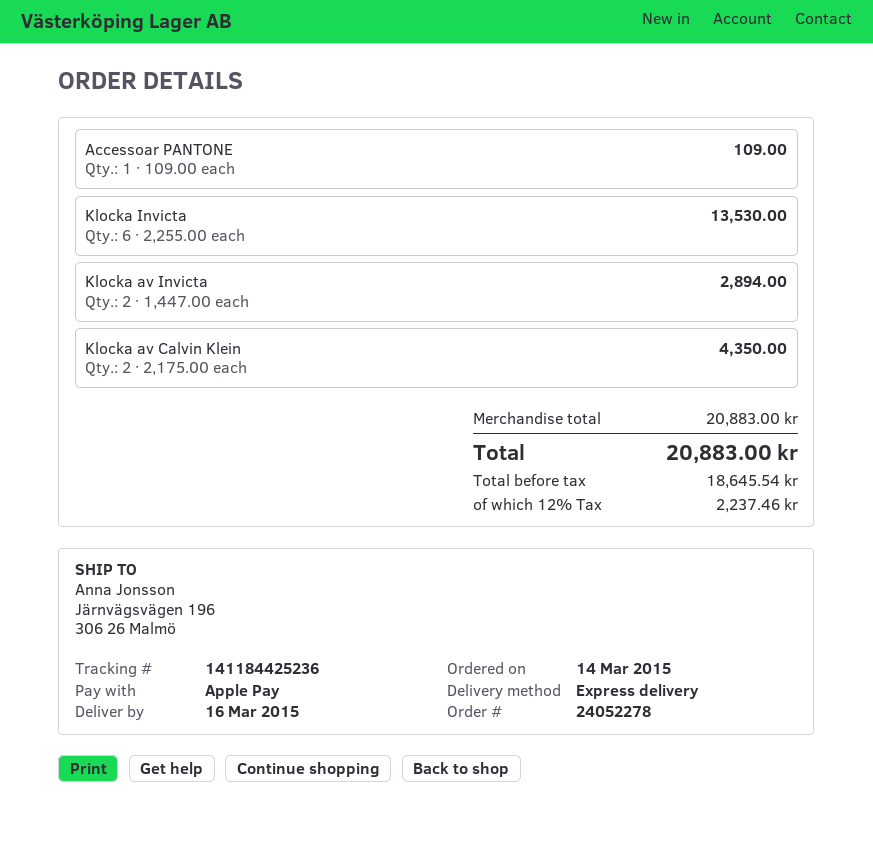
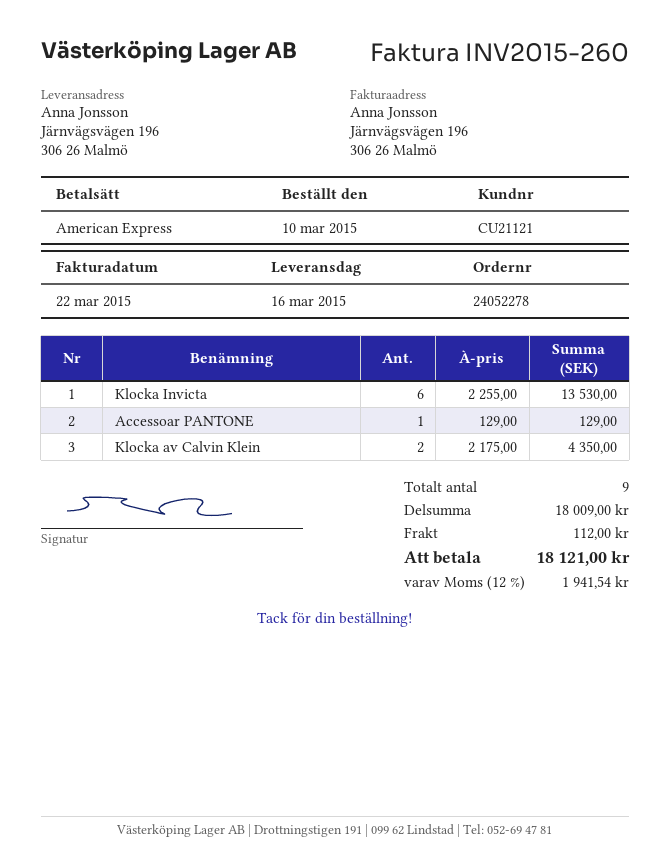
order date: 2015-03-14 -> 2015-03-10
payment method: Apple Pay -> American Express
Accessoar PANTONE: 1 x 109.00 = 109.00 -> 1 x 129.00 = 129.00
Klocka av Invicta: 2 x 1447.00 = 2894.00 -> none
subtotal: 20883.00 -> 18009.00
shipping: none -> 112.00
tax: 12% = 2237.46 -> 12% = 1941.54
total: 20883.00 -> 18121.00

